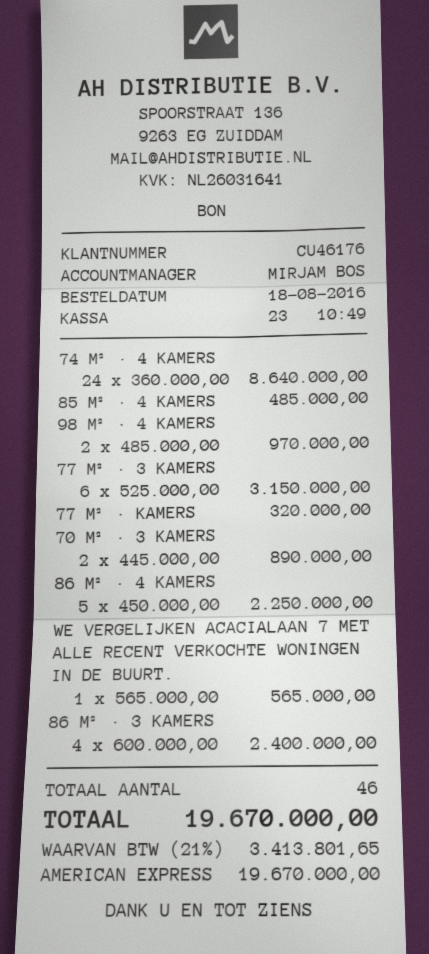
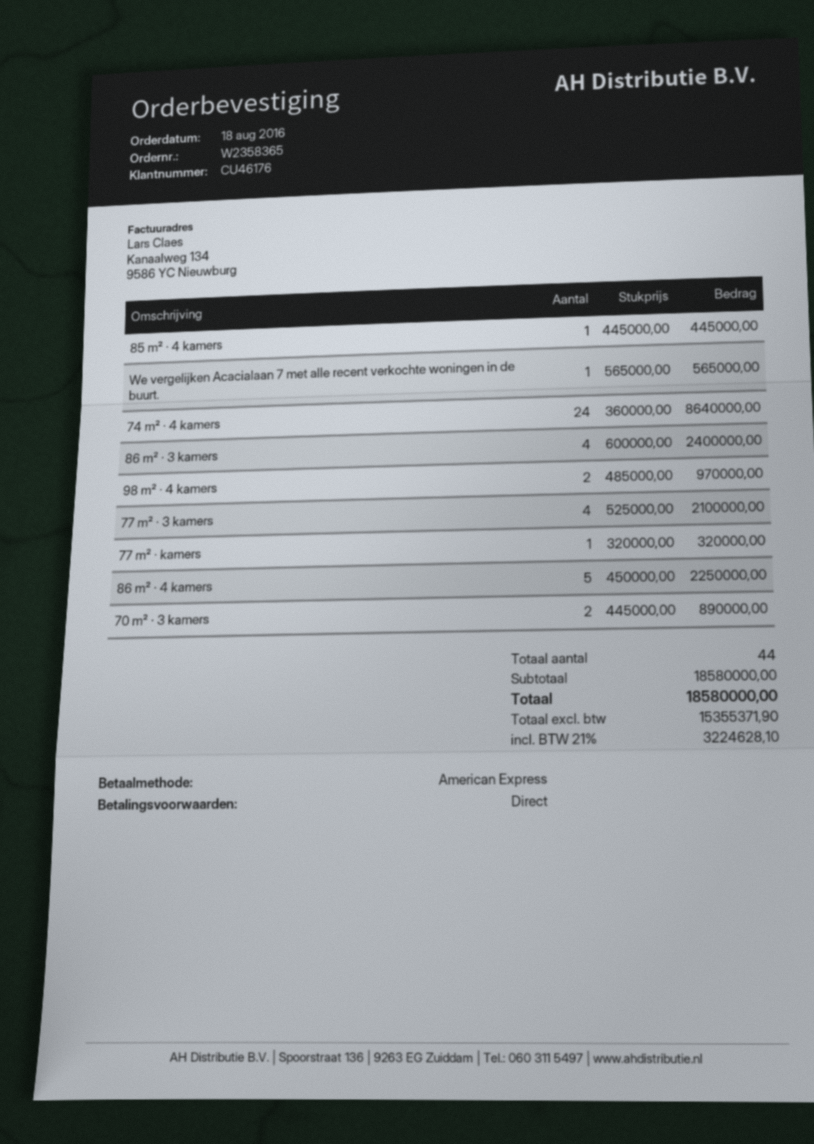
85 M² · 4 KAMERS: 1 x 485000.00 = 485000.00 -> 1 x 445000.00 = 445000.00
77 M² · 3 KAMERS: 6 x 525000.00 = 3150000.00 -> 4 x 525000.00 = 2100000.00
total quantity: 46 -> 44
tax: 21% = 3413801.65 -> 21% = 3224628.10
total: 19670000.00 -> 18580000.00

